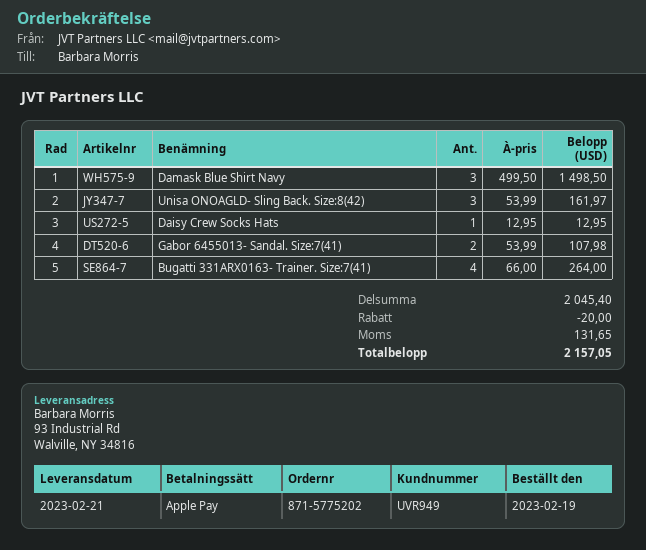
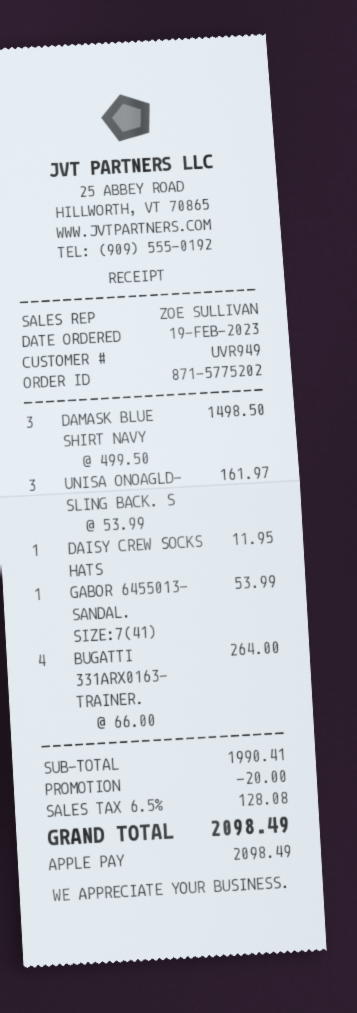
Daisy Crew Socks Hats: 1 x 12.95 = 12.95 -> 1 x 11.95 = 11.95
Gabor 6455013- Sandal. Size:7(41): 2 x 53.99 = 107.98 -> 1 x 53.99 = 53.99
subtotal: 2045.40 -> 1990.41
tax: 131.65 -> 128.08
total: 2157.05 -> 2098.49

